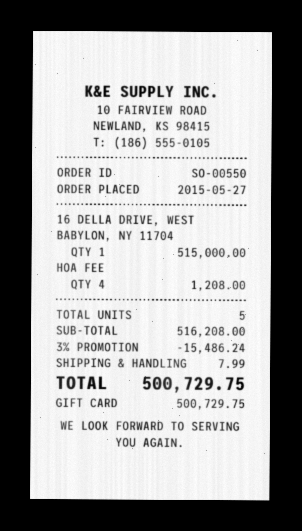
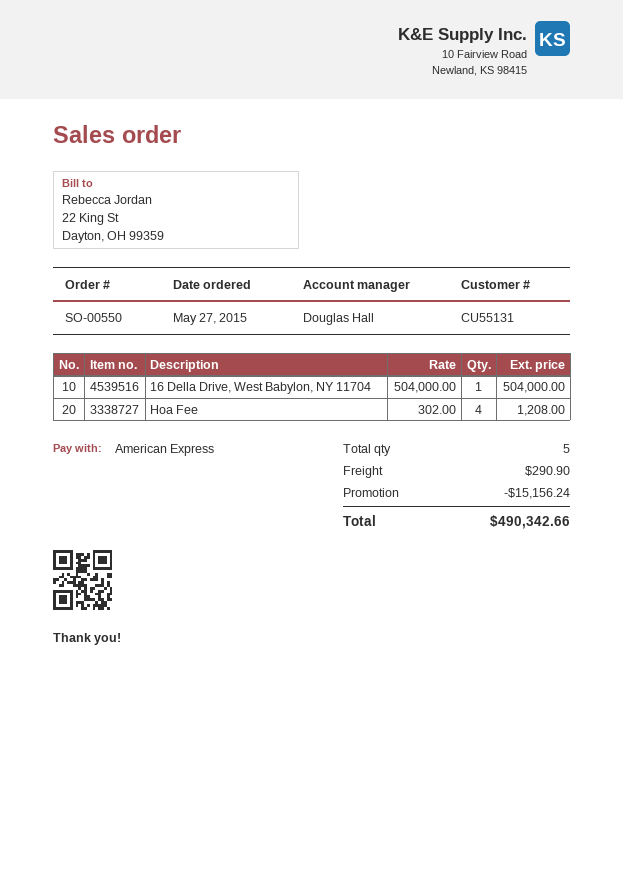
payment method: gift card -> American Express
16 DELLA DRIVE, WEST BABYLON, NY 11704: 1 for 515000.00 -> 1 for 504000.00
discount: 15486.24 -> 15156.24
shipping: 7.99 -> 290.90
total: 500729.75 -> 490342.66

